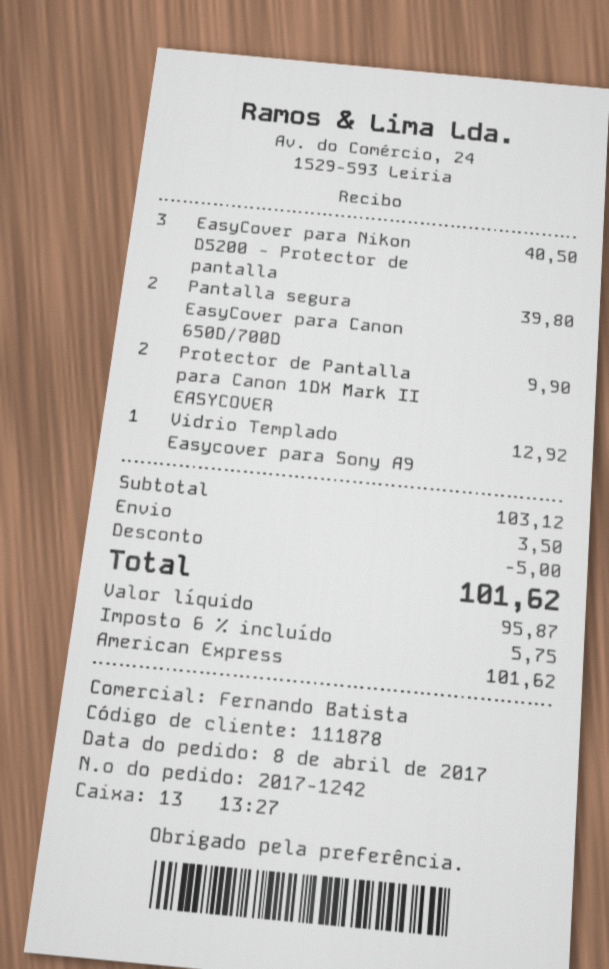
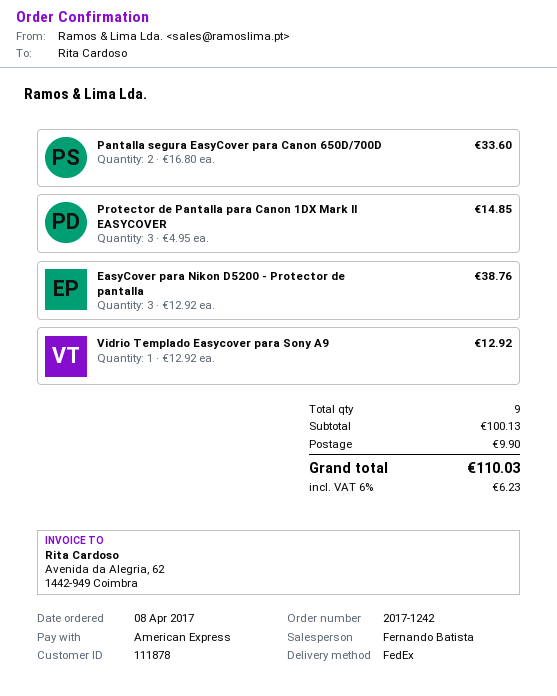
EasyCover para Nikon D5200 - Protector de pantalla: 3 for 40.50 -> 3 for 38.76
Pantalla segura EasyCover para Canon 650D/700D: 2 for 39.80 -> 2 for 33.60
Protector de Pantalla para Canon 1DX Mark II EASYCOVER: 2 for 9.90 -> 3 for 14.85
subtotal: 103.12 -> 100.13
discount: 5.00 -> none
shipping: 3.50 -> 9.90
tax: 6% = 5.75 -> 6% = 6.23
total: 101.62 -> 110.03

